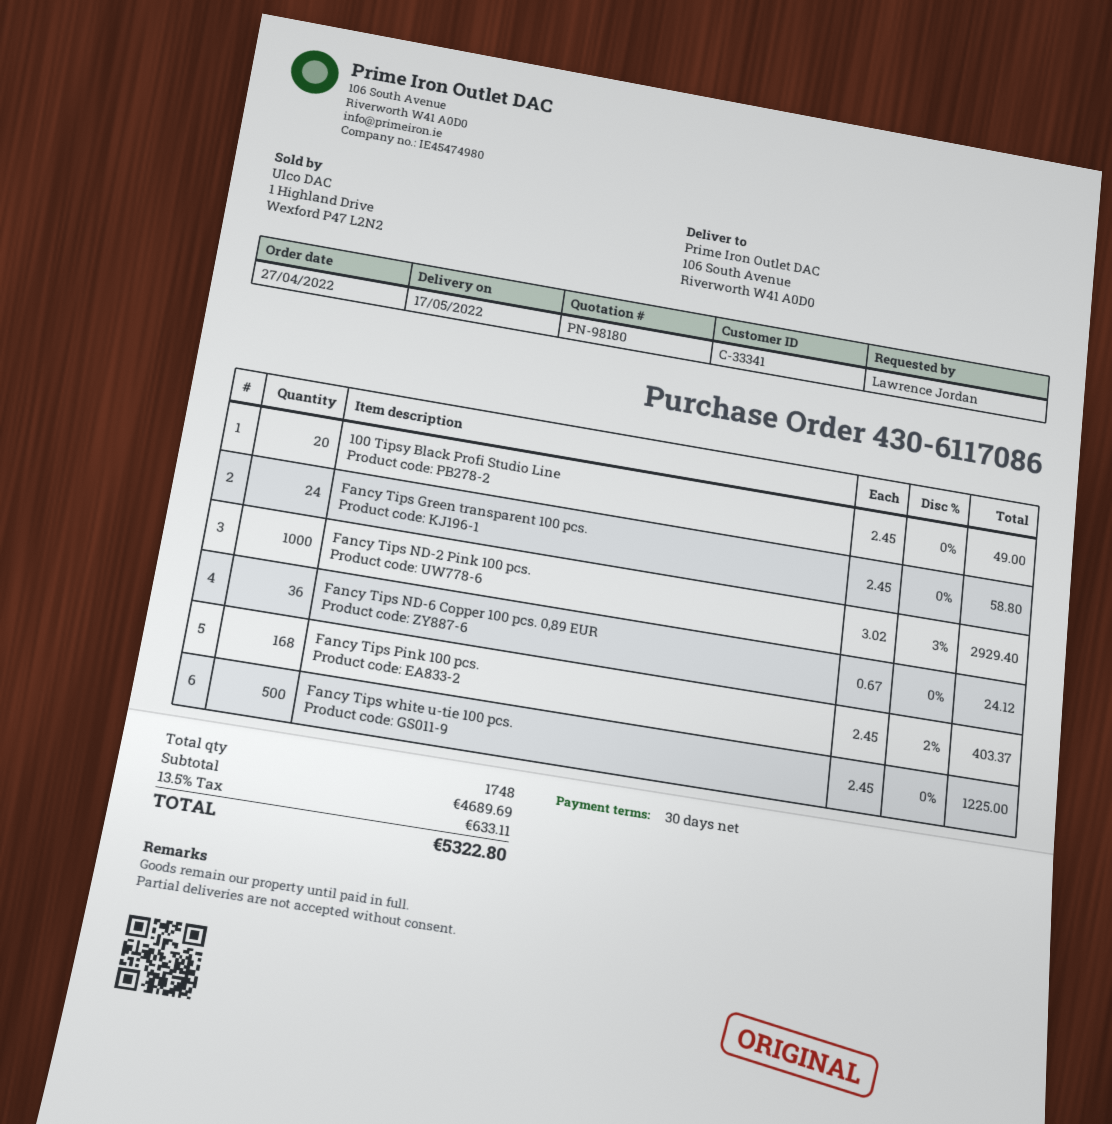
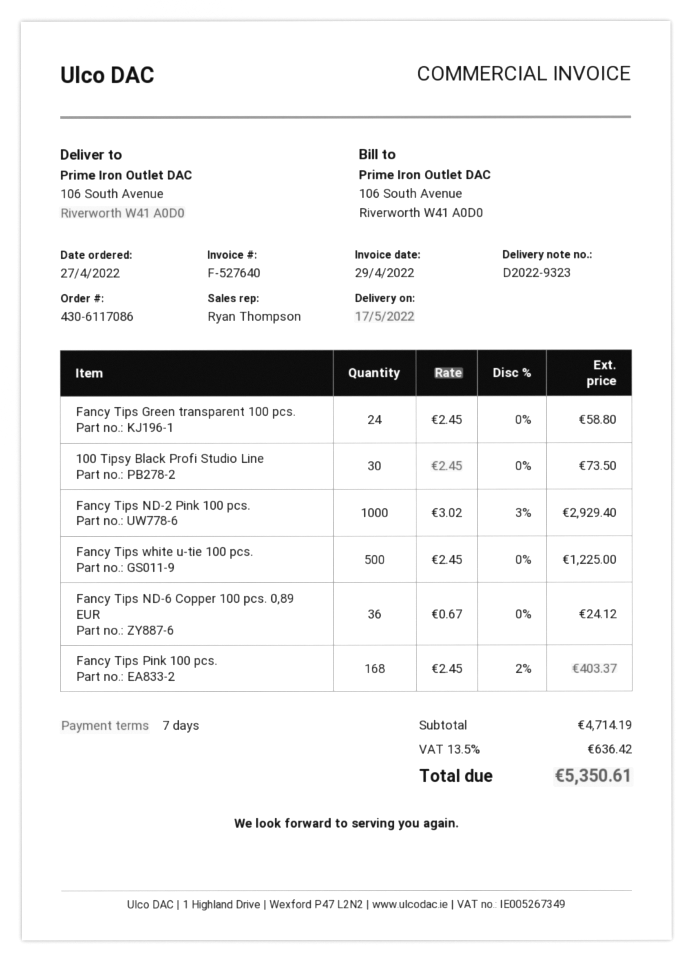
payment terms: 30 days -> 7 days
100 Tipsy Black Profi Studio Line: 20 x 2.45 = 49.00 -> 30 x 2.45 = 73.50
subtotal: 4689.69 -> 4714.19
tax: 13.5% = 633.11 -> 13.5% = 636.42
total: 5322.80 -> 5350.61

